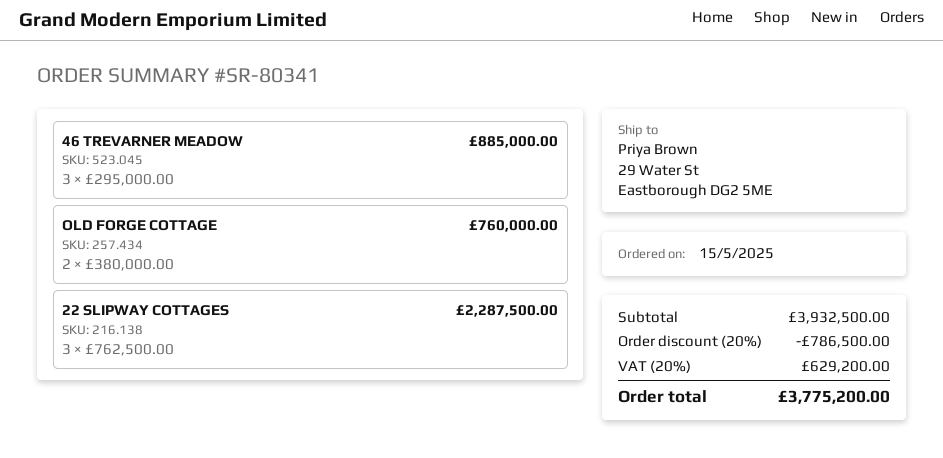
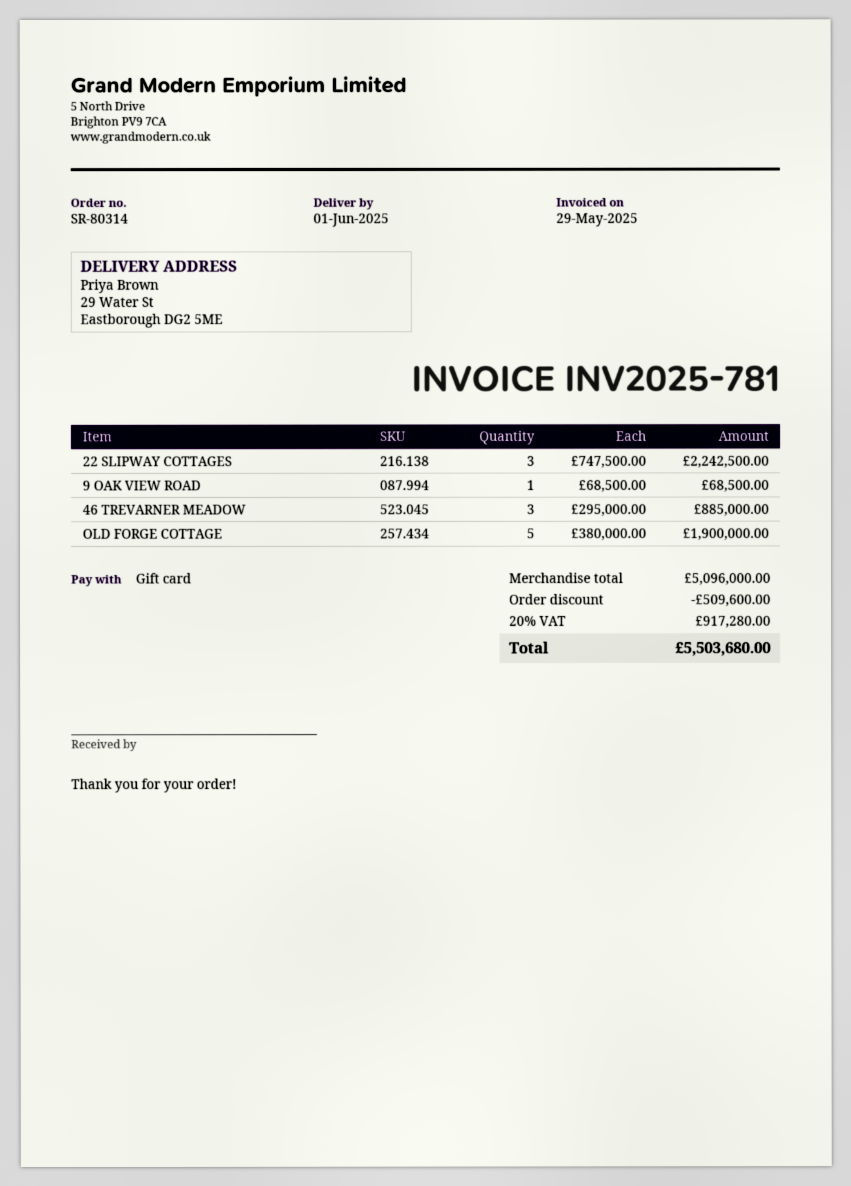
order number: SR-80341 -> SR-80314
OLD FORGE COTTAGE: 2 x 380000.00 = 760000.00 -> 5 x 380000.00 = 1900000.00
22 SLIPWAY COTTAGES: 3 x 762500.00 = 2287500.00 -> 3 x 747500.00 = 2242500.00
9 OAK VIEW ROAD: none -> 1 x 68500.00 = 68500.00
subtotal: 3932500.00 -> 5096000.00
discount: 786500.00 -> 509600.00
tax: 20% = 629200.00 -> 20% = 917280.00
total: 3775200.00 -> 5503680.00

